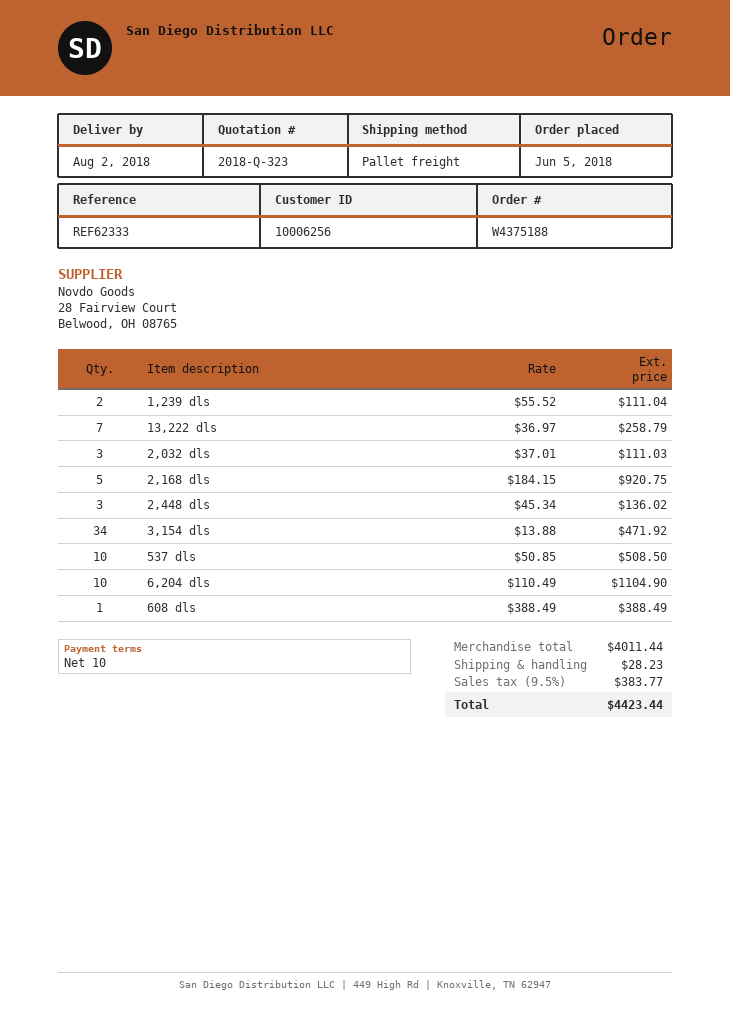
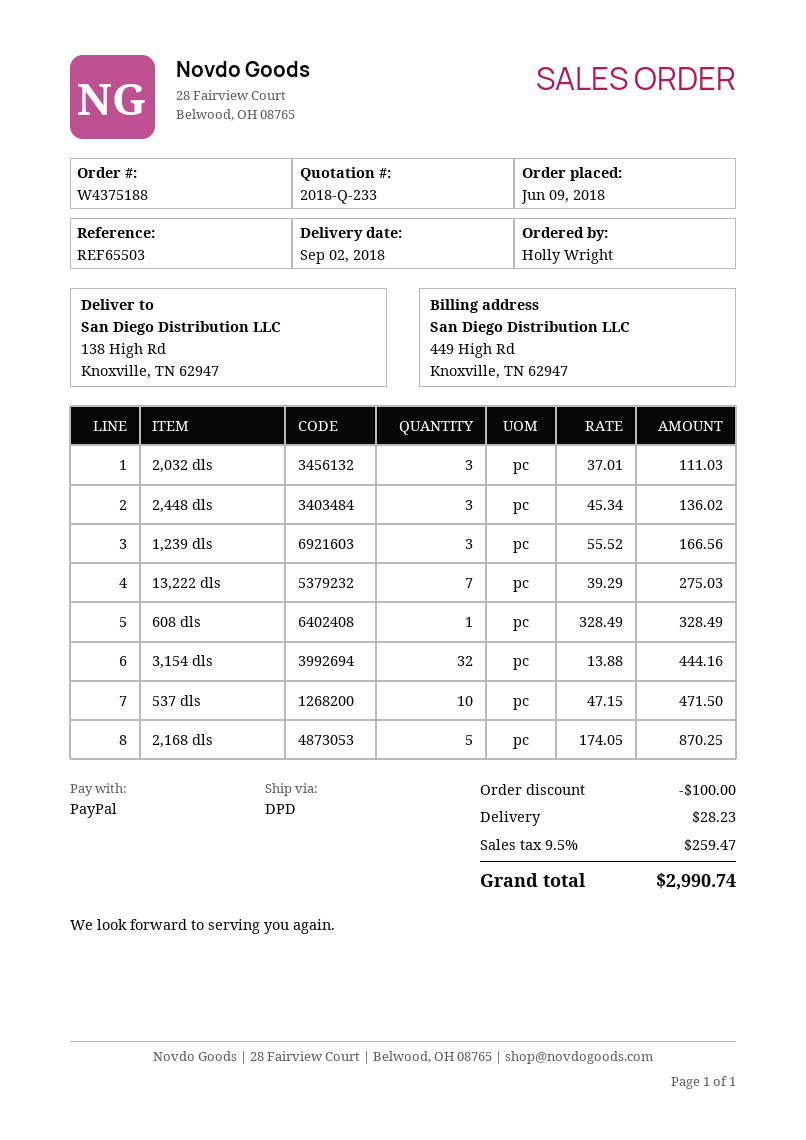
quote number: 2018-Q-323 -> 2018-Q-233
order date: 2018-06-05 -> 2018-06-09
delivery date: 2018-08-02 -> 2018-09-02
reference: REF62333 -> REF65503
shipping method: pallet freight -> DPD
1,239 dls: 2 x 55.52 = 111.04 -> 3 x 55.52 = 166.56
13,222 dls: 7 x 36.97 = 258.79 -> 7 x 39.29 = 275.03
2,168 dls: 5 x 184.15 = 920.75 -> 5 x 174.05 = 870.25
3,154 dls: 34 x 13.88 = 471.92 -> 32 x 13.88 = 444.16
537 dls: 10 x 50.85 = 508.50 -> 10 x 47.15 = 471.50
6,204 dls: 10 x 110.49 = 1104.90 -> none
608 dls: 1 x 388.49 = 388.49 -> 1 x 328.49 = 328.49
discount: none -> 100.00
tax: 9.5% = 383.77 -> 9.5% = 259.47
total: 4423.44 -> 2990.74

